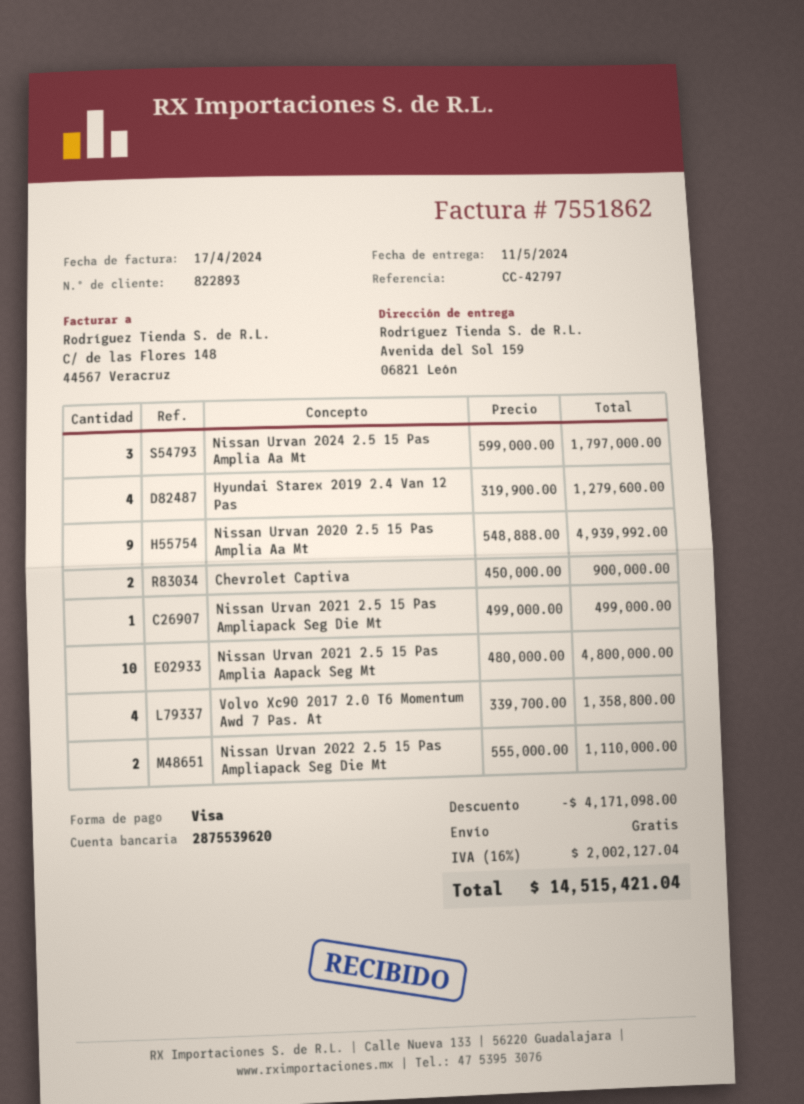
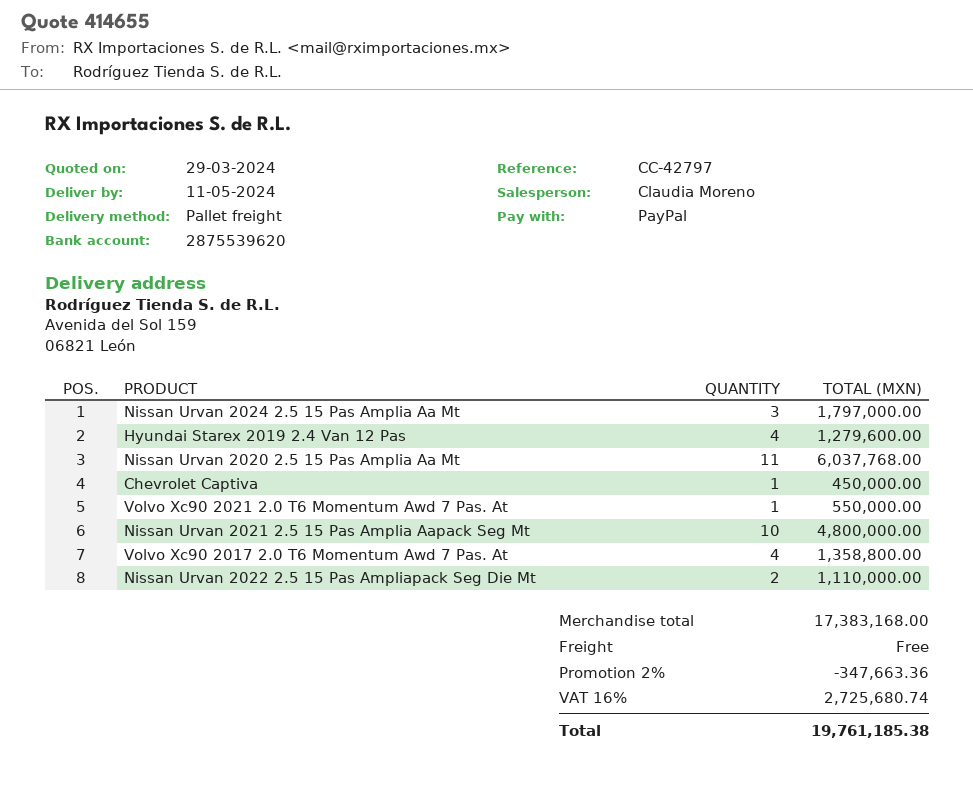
payment method: Visa -> PayPal
Nissan Urvan 2020 2.5 15 Pas Amplia Aa Mt: 9 for 4939992.00 -> 11 for 6037768.00
Chevrolet Captiva: 2 for 900000.00 -> 1 for 450000.00
Nissan Urvan 2021 2.5 15 Pas Ampliapack Seg Die Mt: 1 for 499000.00 -> none
Volvo Xc90 2021 2.0 T6 Momentum Awd 7 Pas. At: none -> 1 for 550000.00
discount: 4171098.00 -> 347663.36
tax: 16% = 2002127.04 -> 16% = 2725680.74
total: 14515421.04 -> 19761185.38

